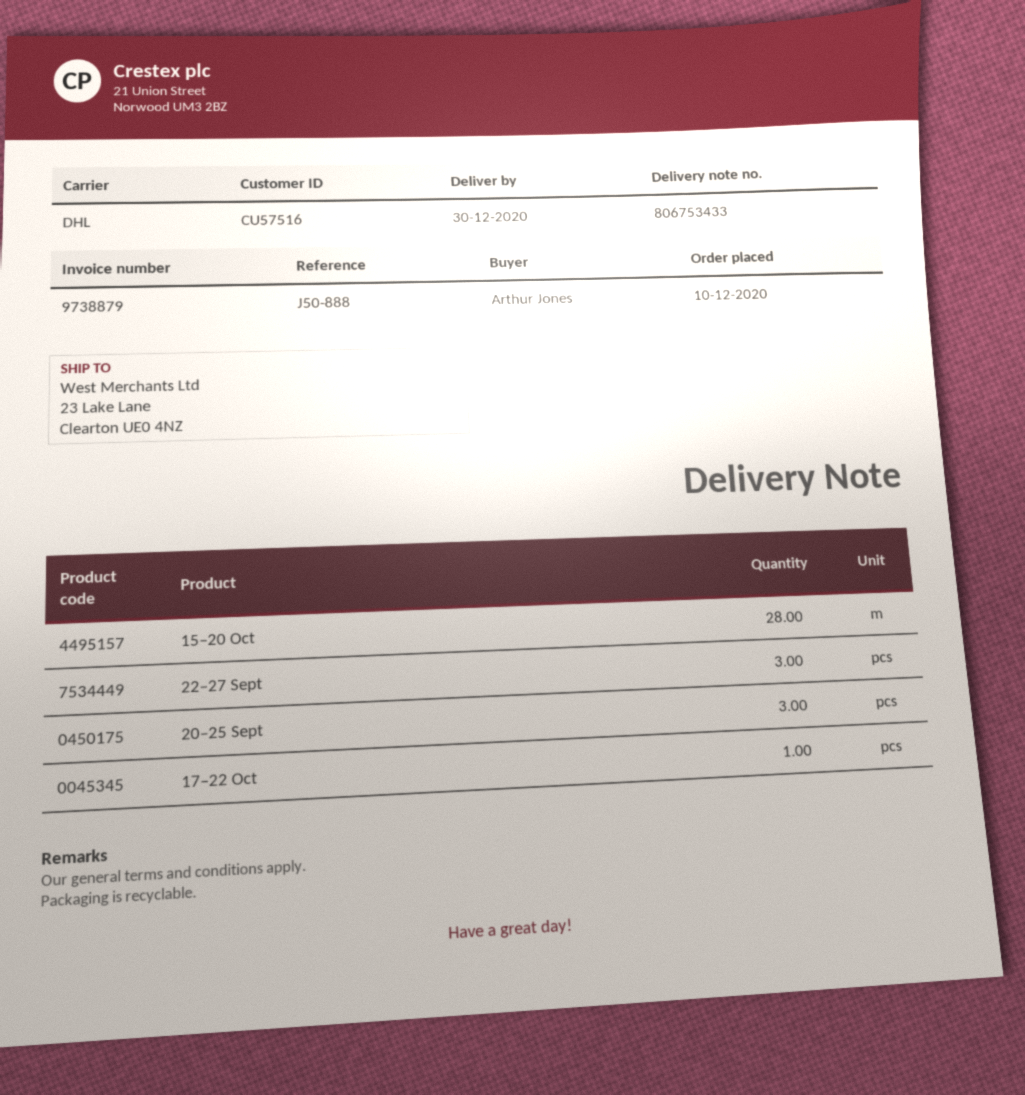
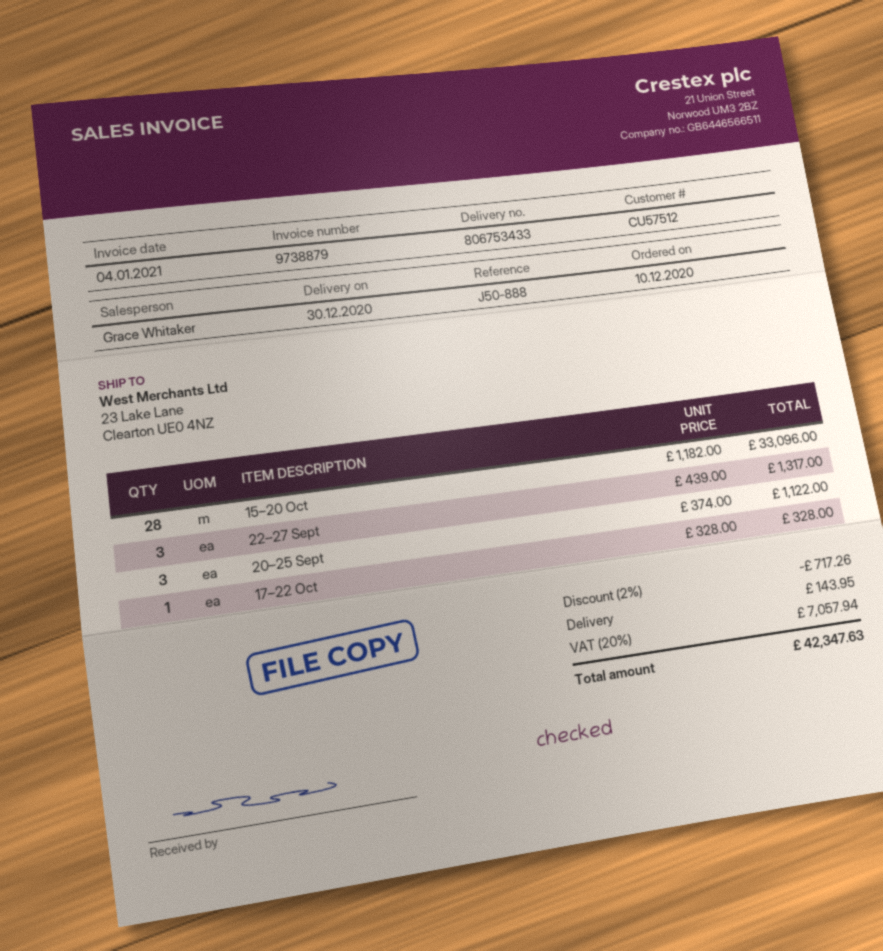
customer number: CU57516 -> CU57512

